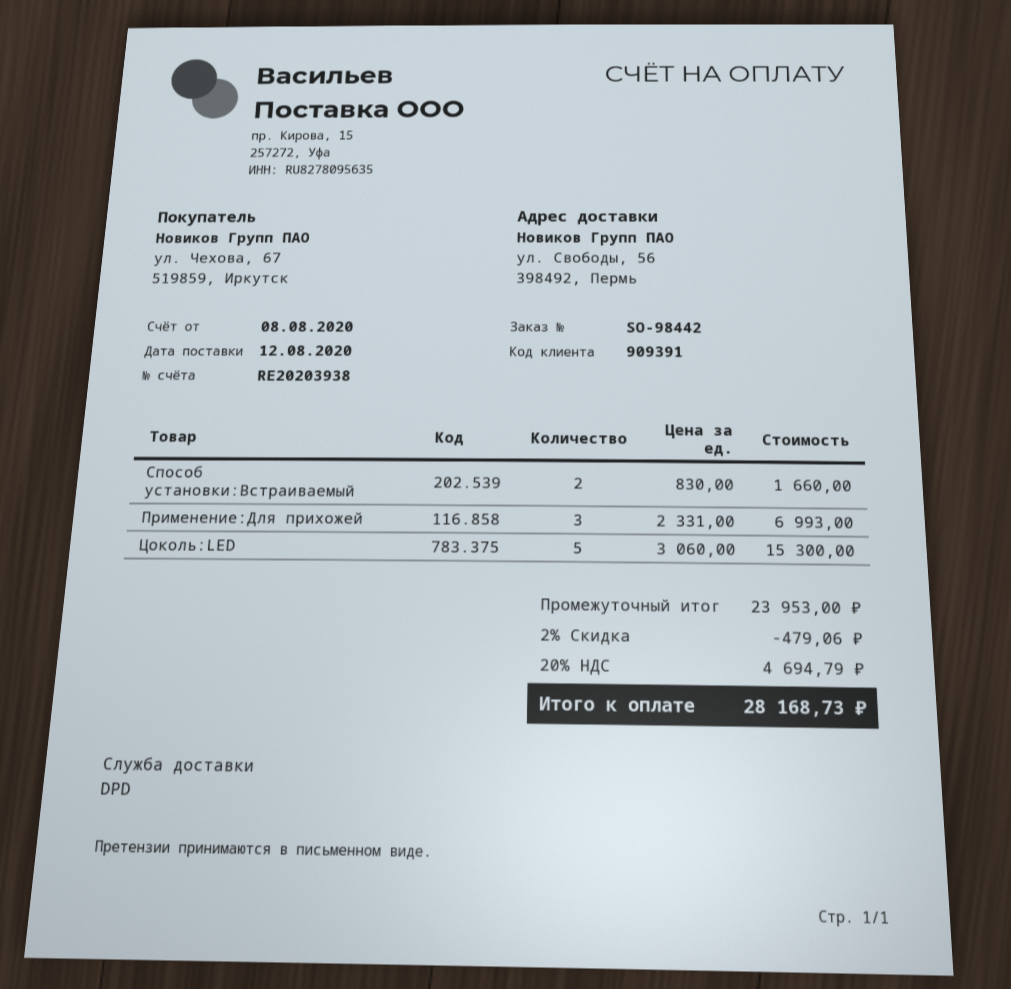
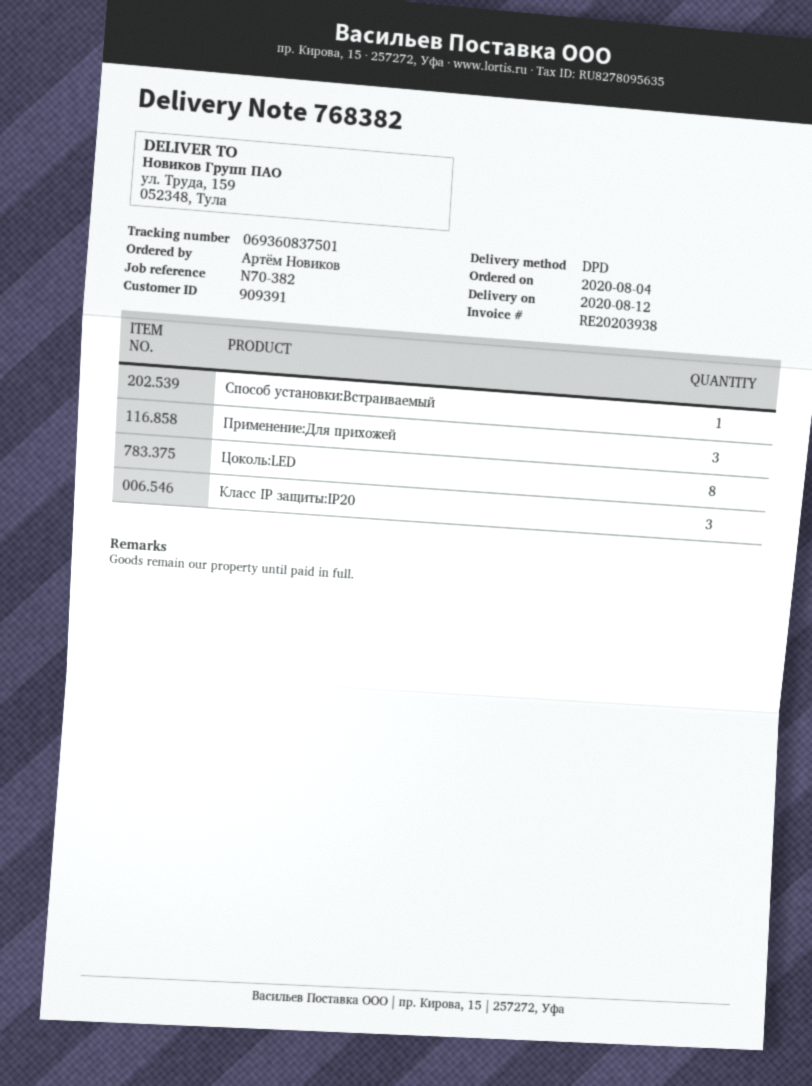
ship to: ул. Свободы, 56, 398492, Пермь -> ул. Труда, 159, 052348, Тула
Способ установки:Встраиваемый: 2 -> 1
Цоколь:LED: 5 -> 8
Класс IP защиты:IP20: none -> 3

